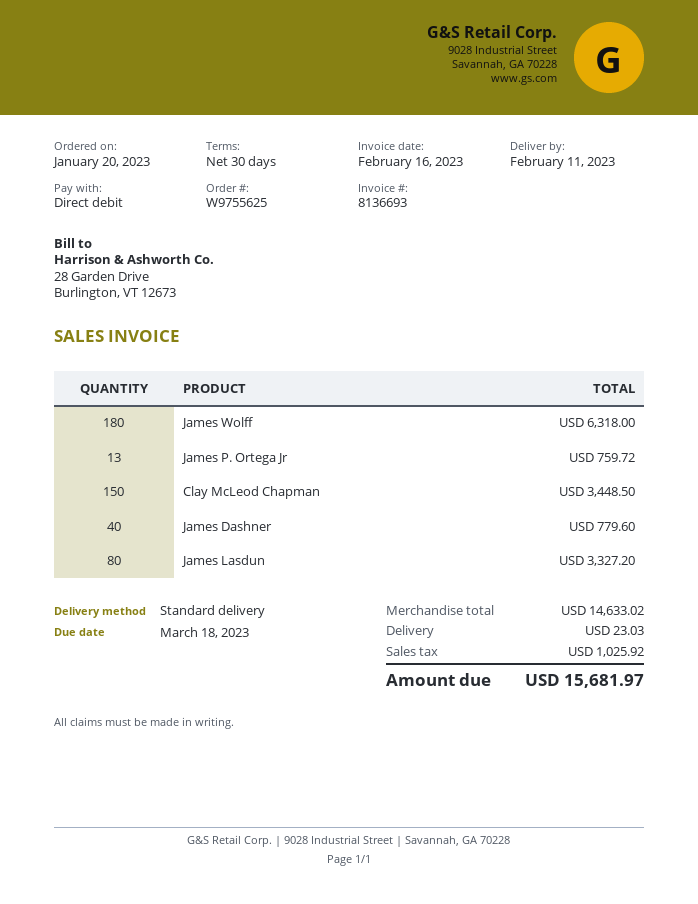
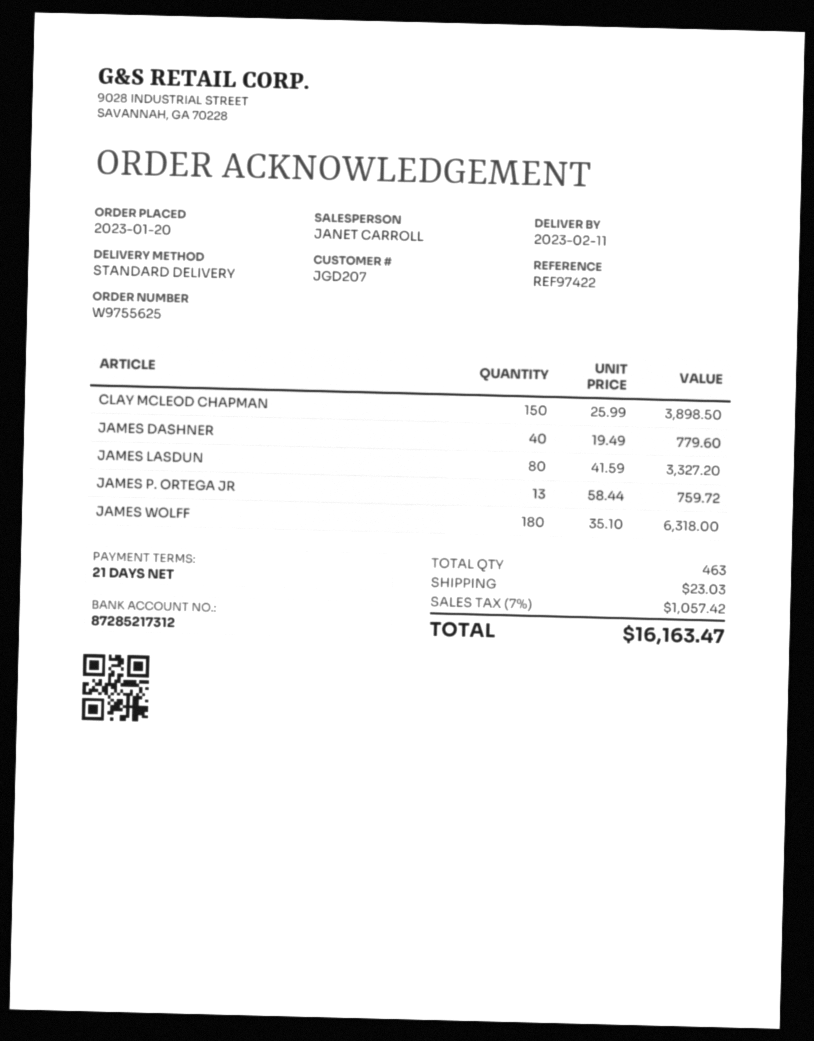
payment terms: 30 days -> 21 days
Clay McLeod Chapman: 150 for 3448.50 -> 150 for 3898.50
tax: 1025.92 -> 1057.42
total: 15681.97 -> 16163.47

